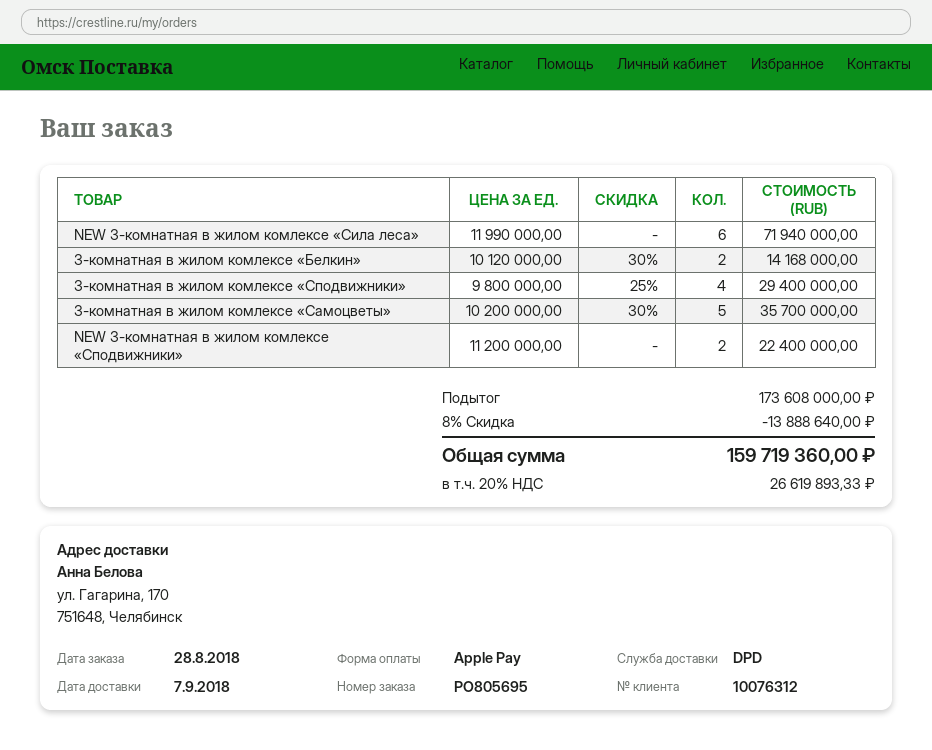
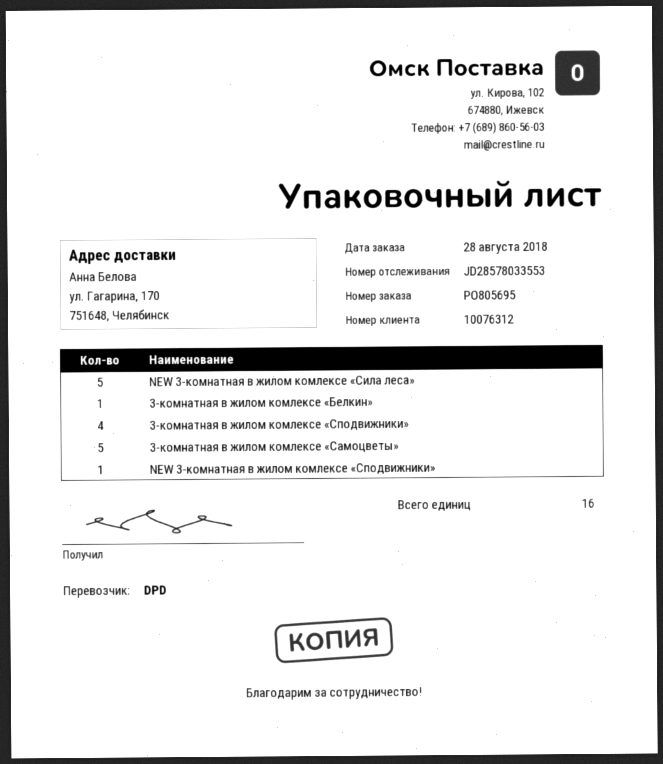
NEW 3-комнатная в жилом комлексе «Сила леса»: 6 -> 5
3-комнатная в жилом комлексе «Белкин»: 2 -> 1
NEW 3-комнатная в жилом комлексе «Сподвижники»: 2 -> 1

